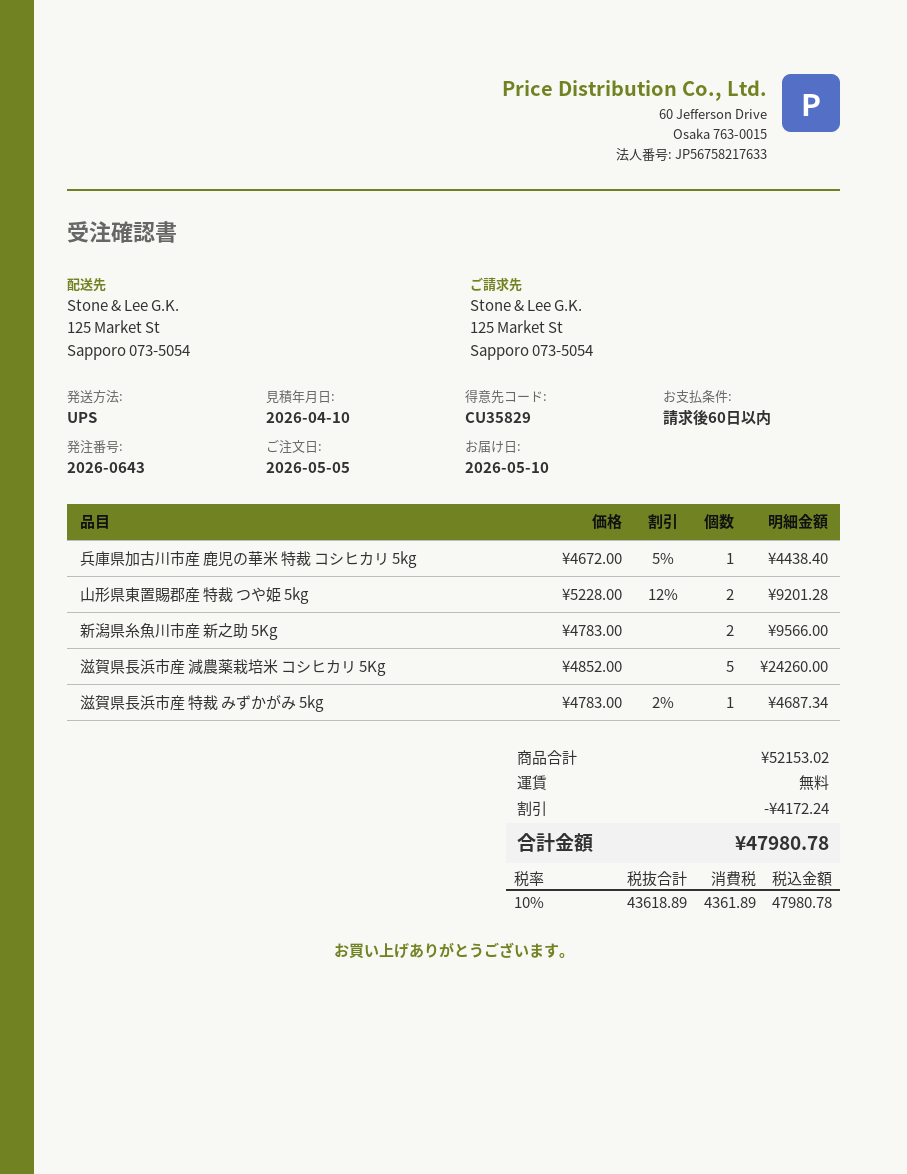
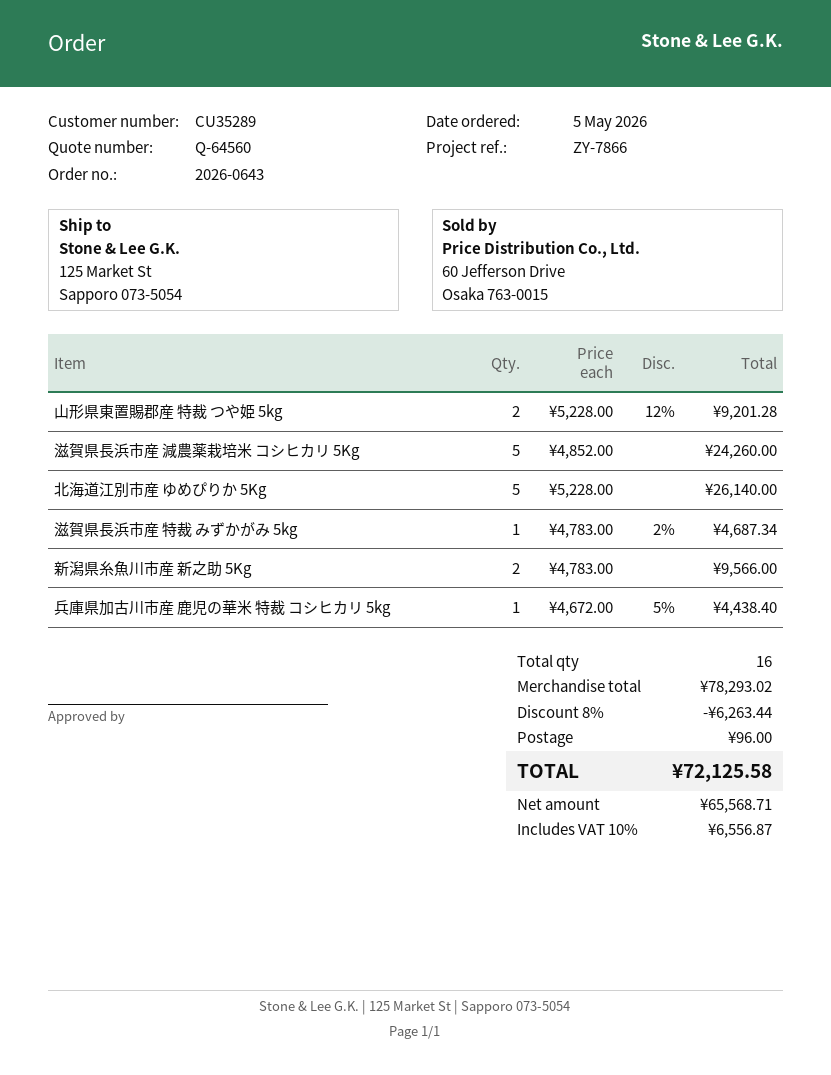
customer number: CU35829 -> CU35289
北海道江別市産 ゆめぴりか 5Kg: none -> 5 x 5228.00 = 26140.00
subtotal: 52153.02 -> 78293.02
discount: 4172.24 -> 6263.44
shipping: 0.00 -> 96.00
net: 43618.89 -> 65568.71
tax: 10% = 4361.89 -> 10% = 6556.87
total: 47980.78 -> 72125.58

